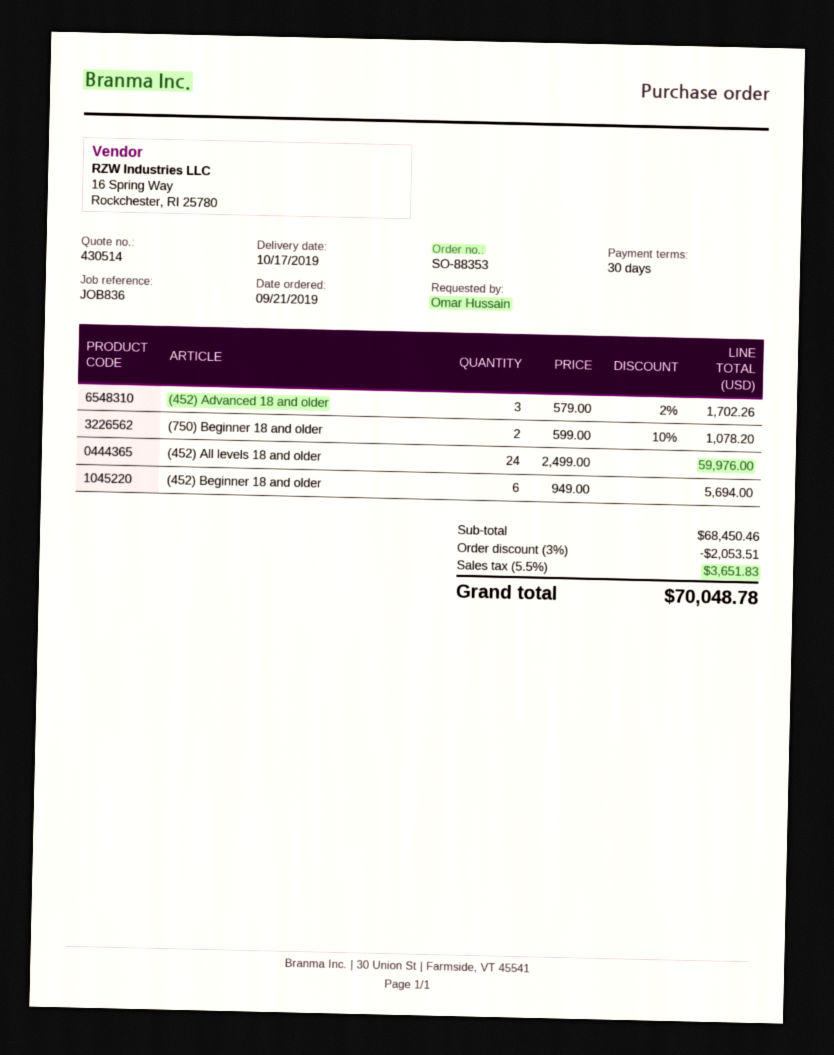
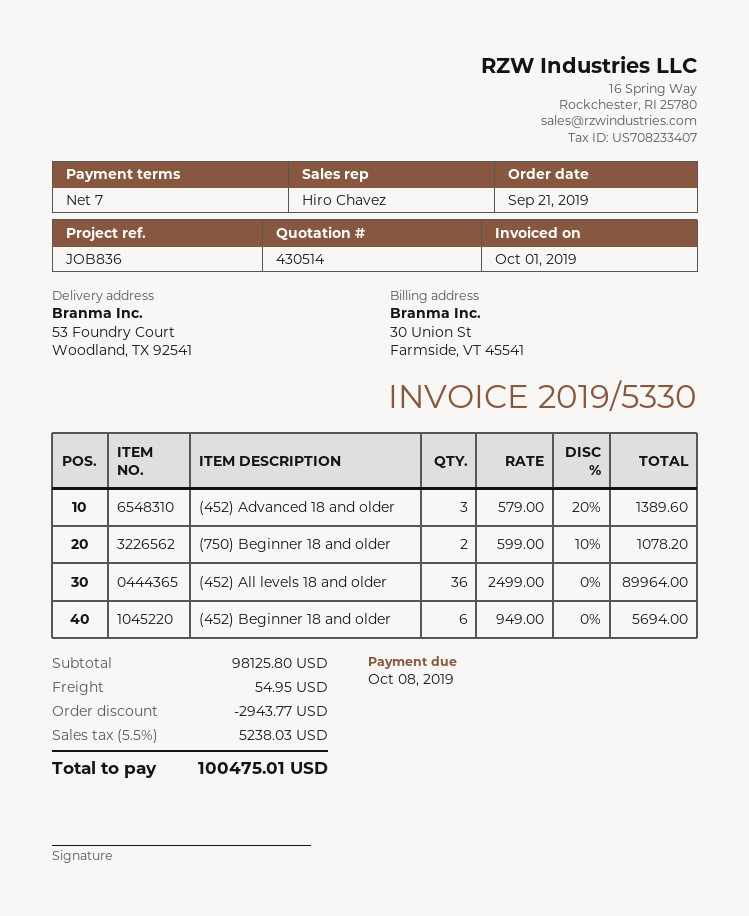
payment terms: 30 days -> 7 days
(452) Advanced 18 and older: 3 x 579.00 - 2% = 1702.26 -> 3 x 579.00 - 20% = 1389.60
(452) All levels 18 and older: 24 x 2499.00 = 59976.00 -> 36 x 2499.00 = 89964.00
subtotal: 68450.46 -> 98125.80
discount: 2053.51 -> 2943.77
shipping: none -> 54.95
tax: 5.5% = 3651.83 -> 5.5% = 5238.03
total: 70048.78 -> 100475.01

